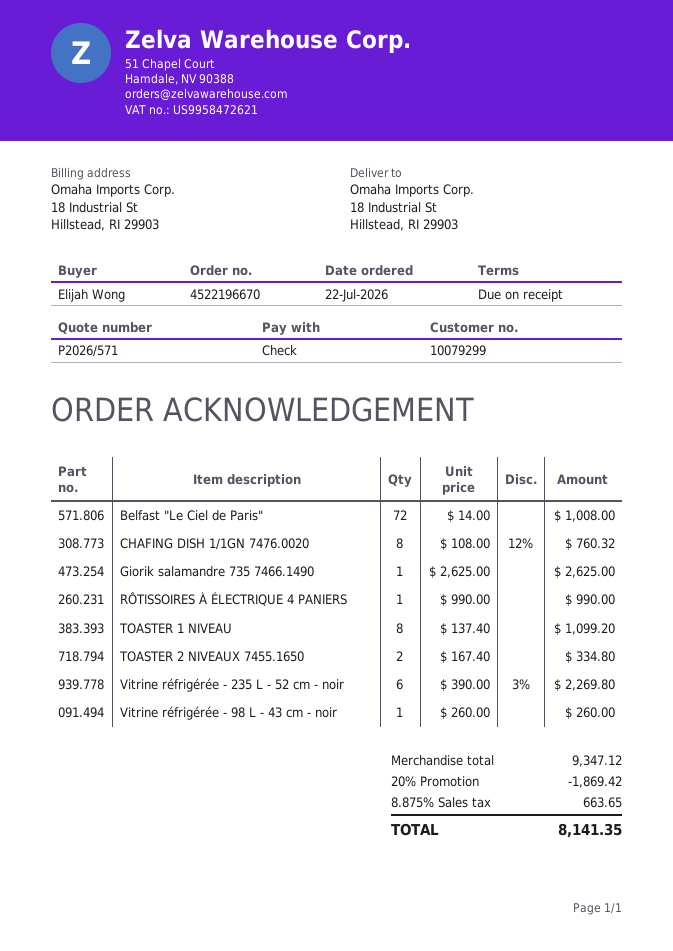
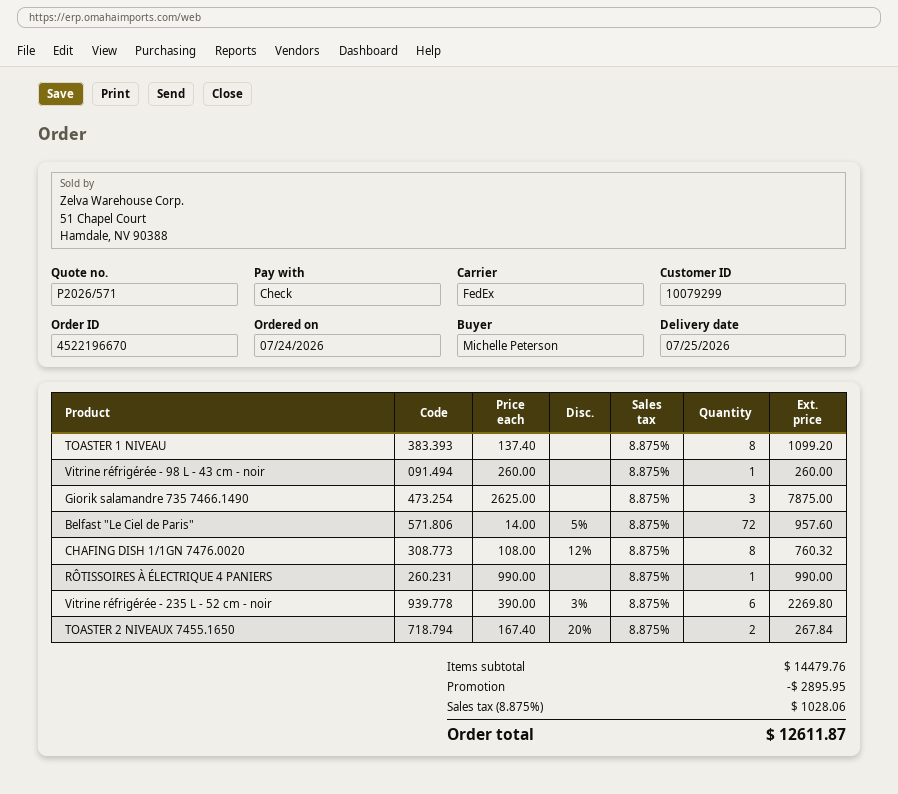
order date: 2026-07-22 -> 2026-07-24
ordered by: Elijah Wong -> Michelle Peterson
Belfast "Le Ciel de Paris": 72 x 14.00 = 1008.00 -> 72 x 14.00 - 5% = 957.60
Giorik salamandre 735 7466.1490: 1 x 2625.00 = 2625.00 -> 3 x 2625.00 = 7875.00
TOASTER 2 NIVEAUX 7455.1650: 2 x 167.40 = 334.80 -> 2 x 167.40 - 20% = 267.84
subtotal: 9347.12 -> 14479.76
discount: 1869.42 -> 2895.95
tax: 8.875% = 663.65 -> 8.875% = 1028.06
total: 8141.35 -> 12611.87

